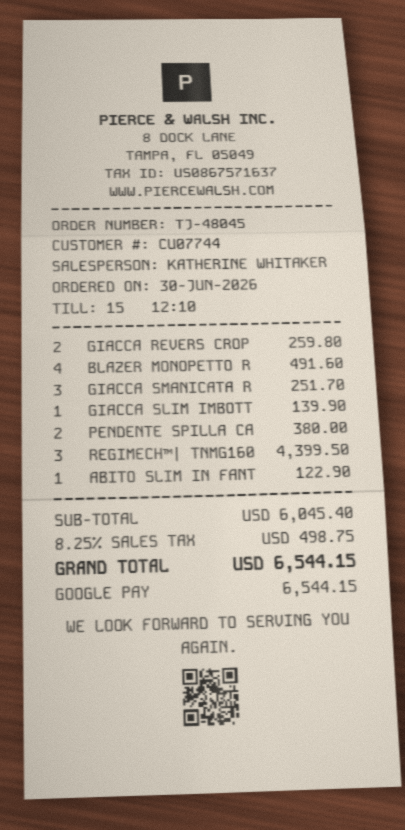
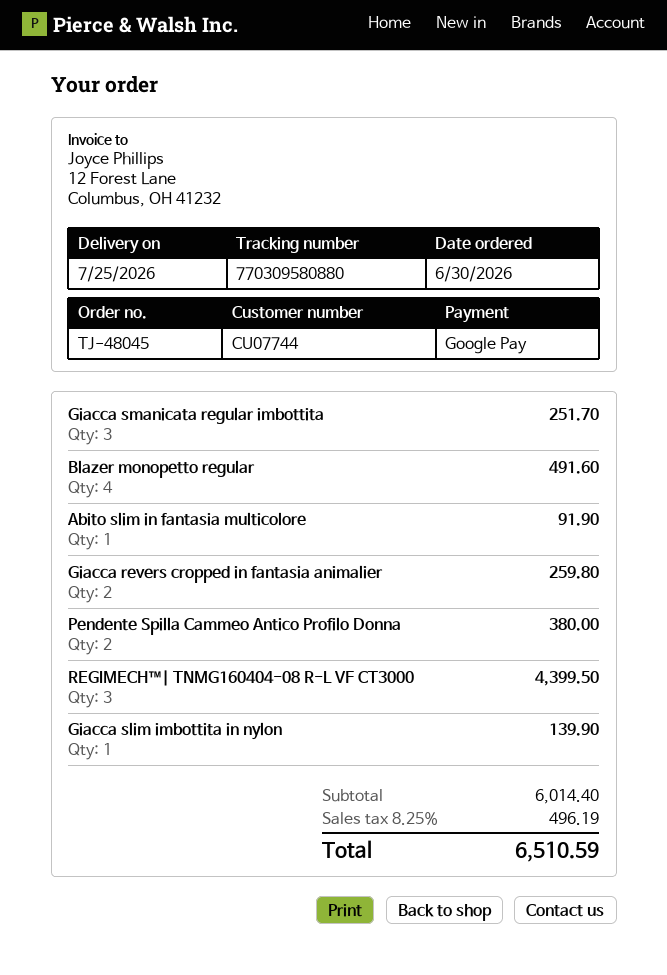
ABITO SLIM IN FANT: 1 for 122.90 -> 1 for 91.90
subtotal: 6045.40 -> 6014.40
tax: 8.25% = 498.75 -> 8.25% = 496.19
total: 6544.15 -> 6510.59

